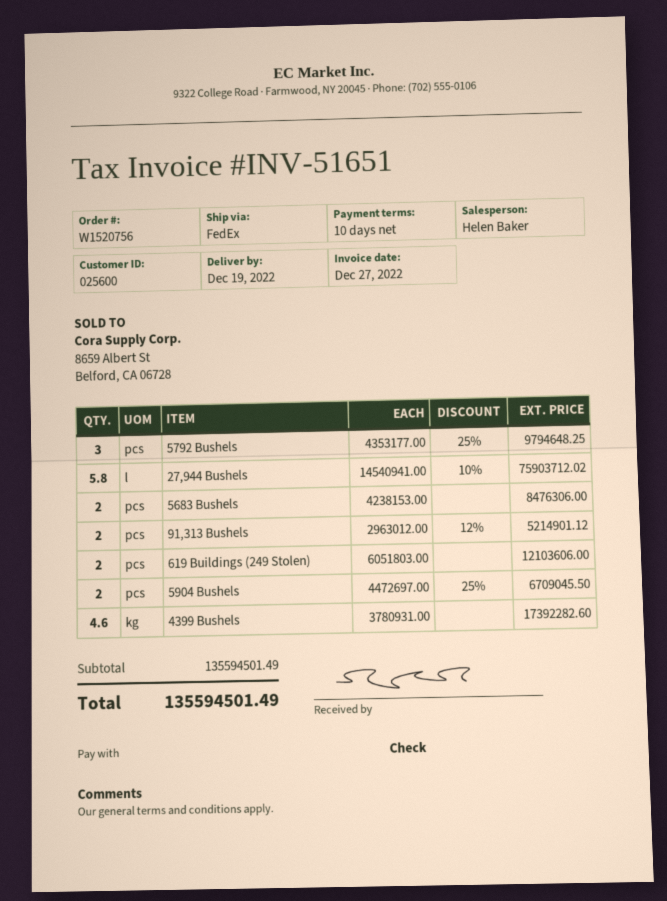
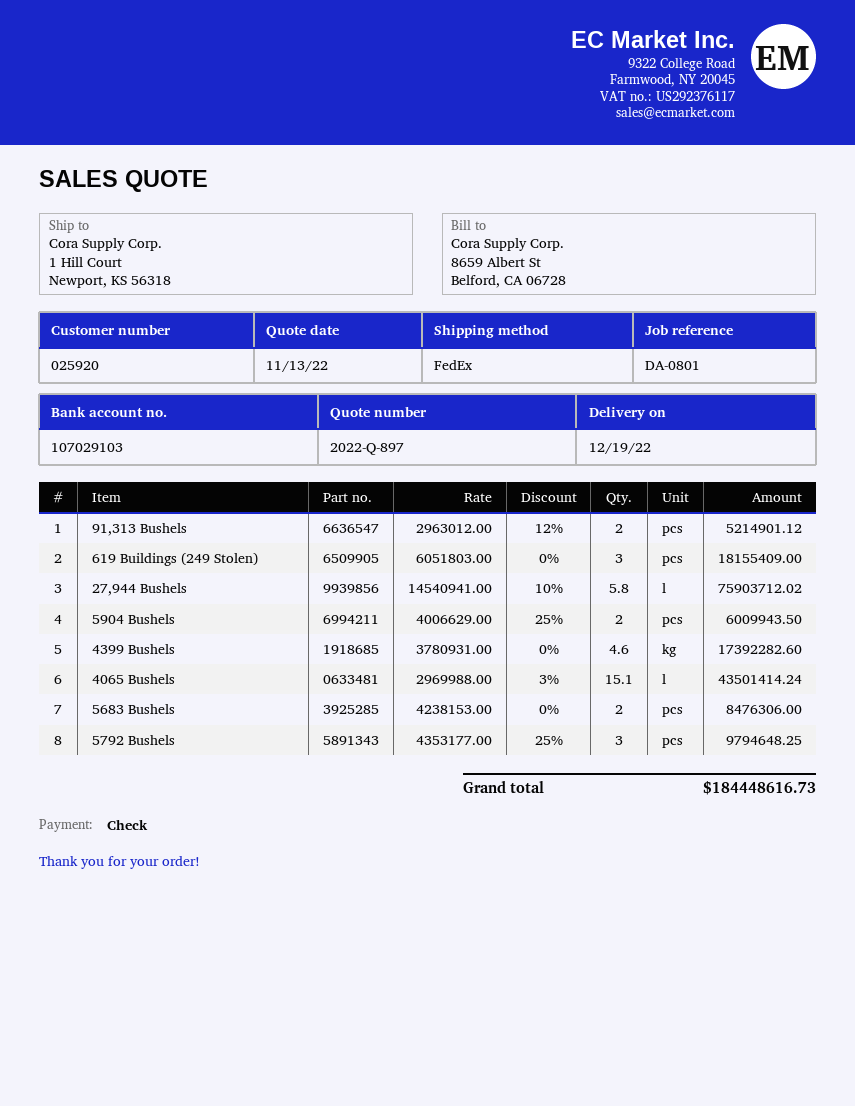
customer number: 025600 -> 025920
619 Buildings (249 Stolen): 2 x 6051803.00 = 12103606.00 -> 3 x 6051803.00 = 18155409.00
5904 Bushels: 2 x 4472697.00 - 25% = 6709045.50 -> 2 x 4006629.00 - 25% = 6009943.50
4065 Bushels: none -> 15.1 x 2969988.00 - 3% = 43501414.24
total: 135594501.49 -> 184448616.73

